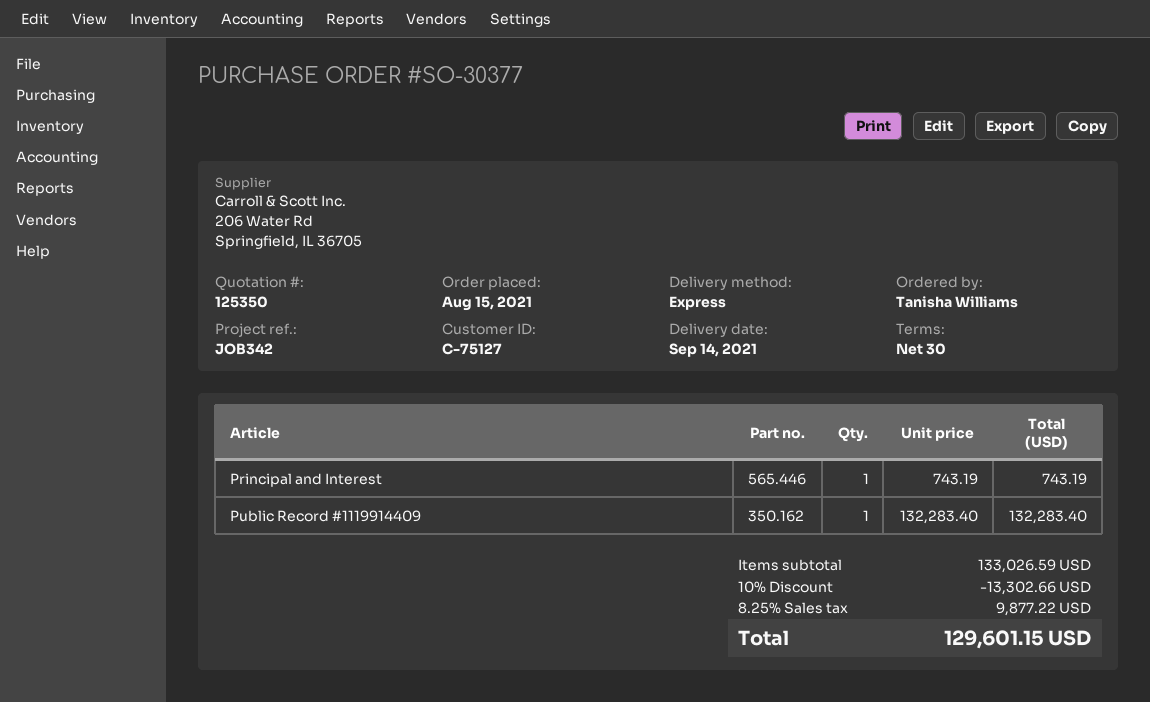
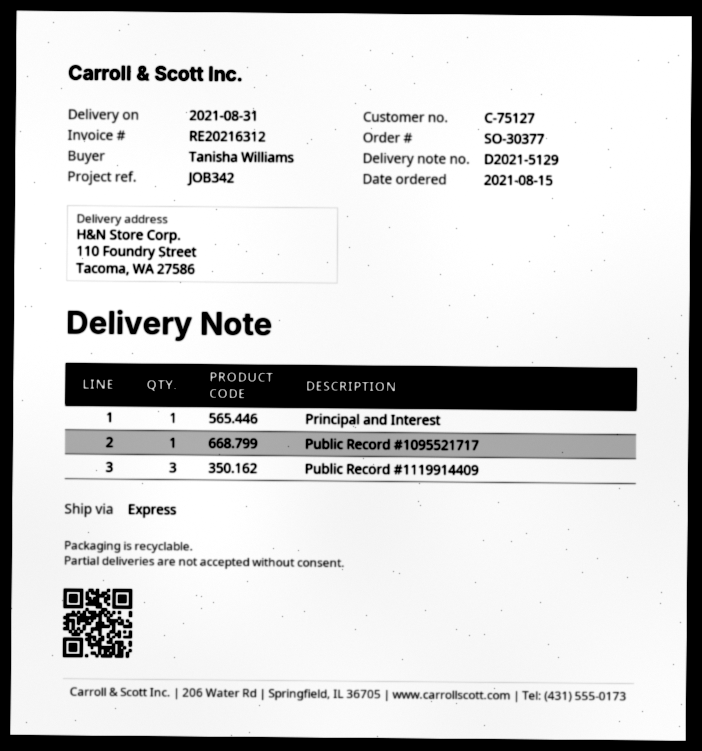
delivery date: 2021-09-14 -> 2021-08-31
Public Record #1119914409: 1 -> 3
Public Record #1095521717: none -> 1

